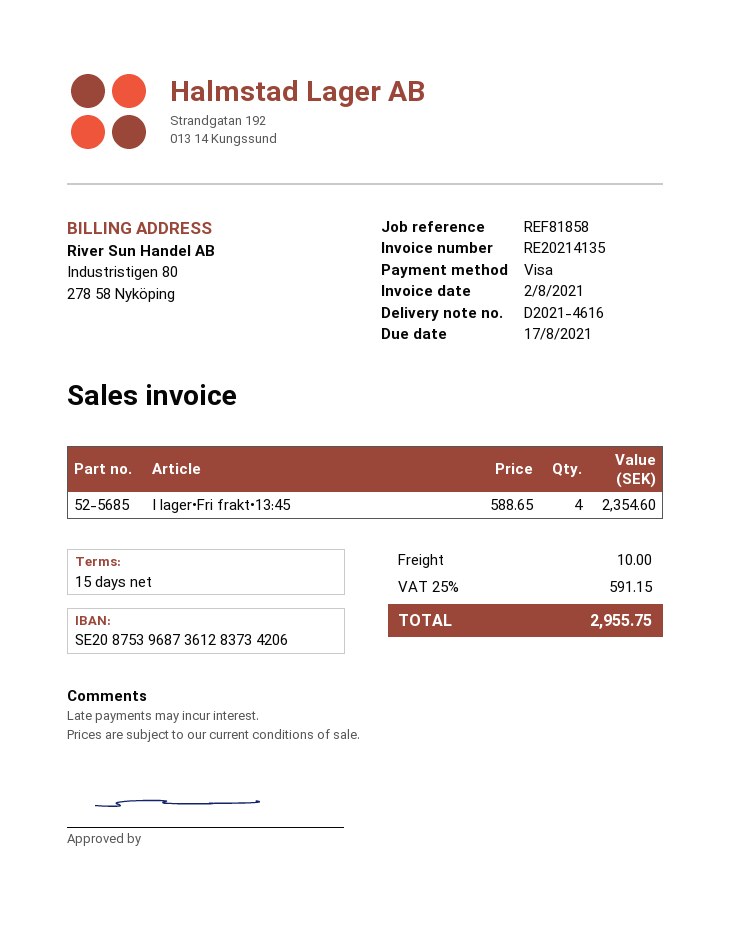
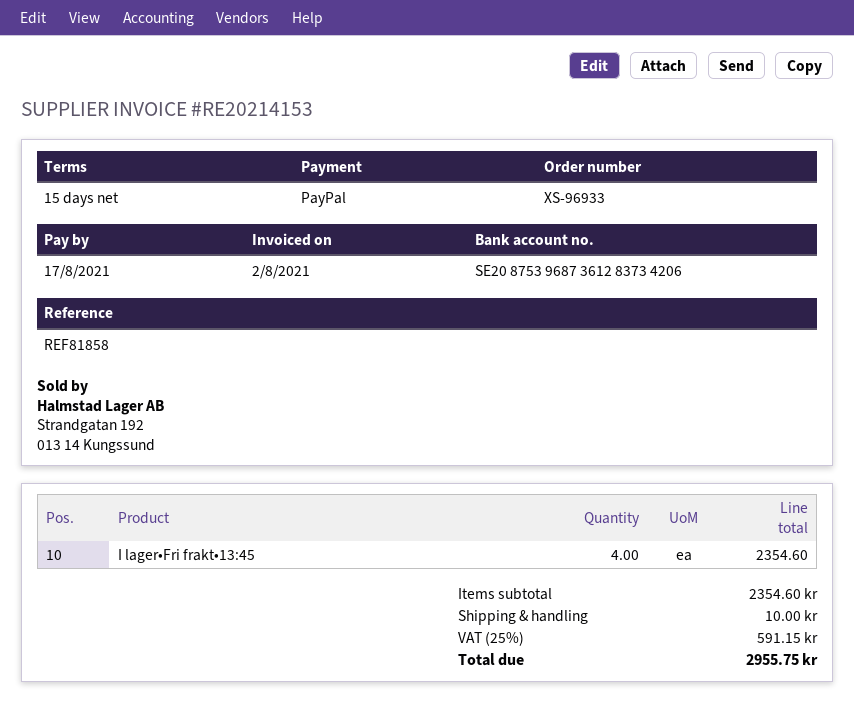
invoice number: RE20214135 -> RE20214153
payment method: Visa -> PayPal

